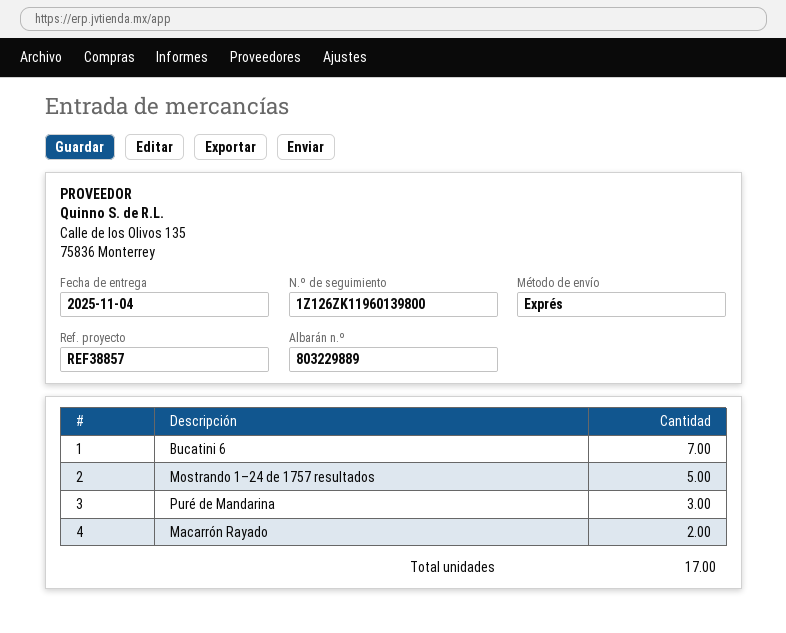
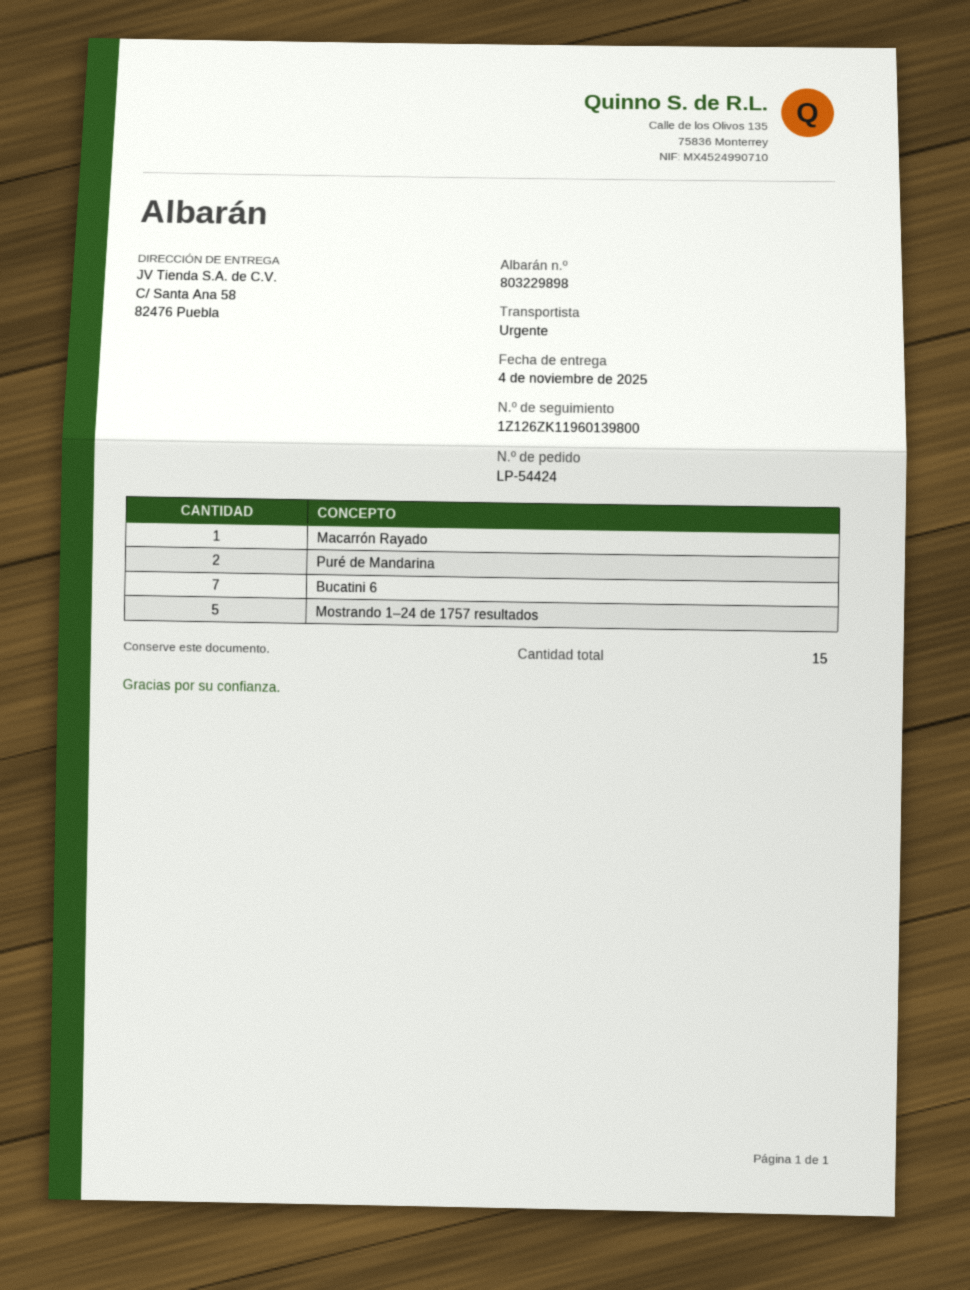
delivery note number: 803229889 -> 803229898
Puré de Mandarina: 3 -> 2
Macarrón Rayado: 2 -> 1
total quantity: 17 -> 15

